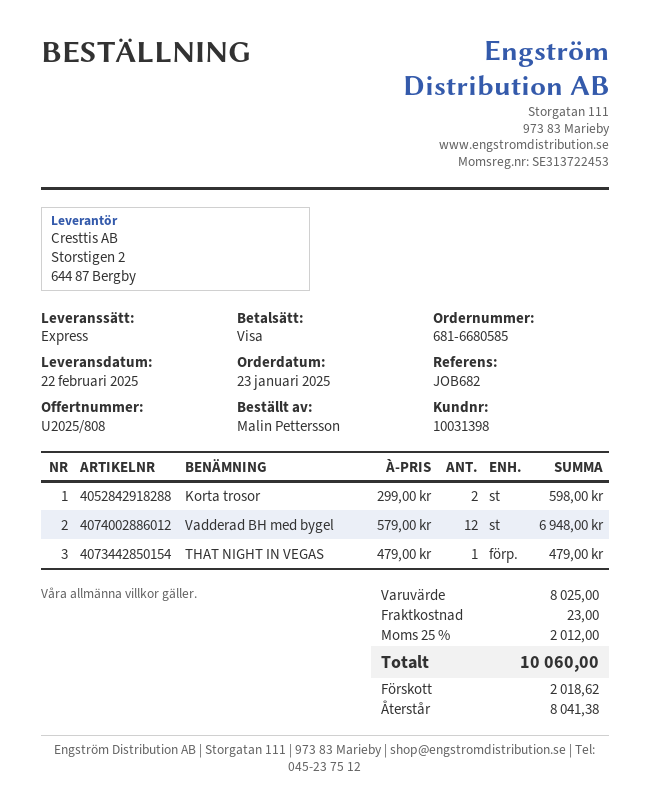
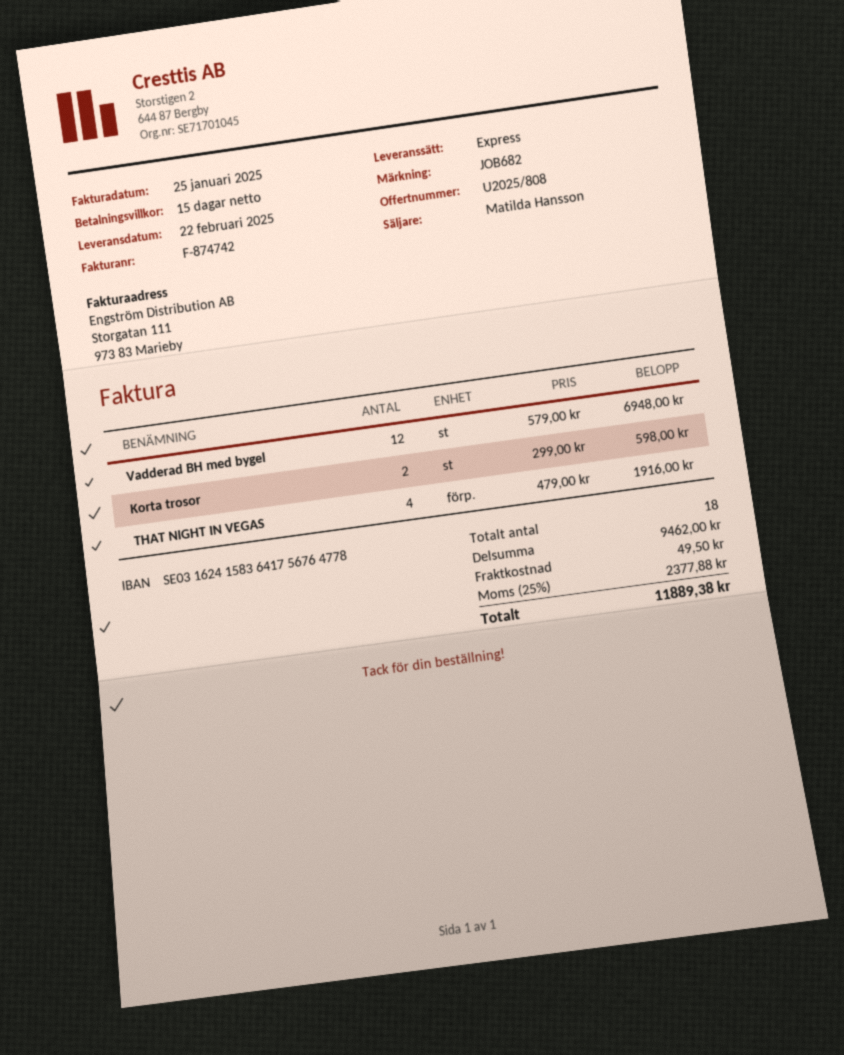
THAT NIGHT IN VEGAS: 1 x 479.00 = 479.00 -> 4 x 479.00 = 1916.00
subtotal: 8025.00 -> 9462.00
shipping: 23.00 -> 49.50
tax: 25% = 2012.00 -> 25% = 2377.88
total: 10060.00 -> 11889.38

